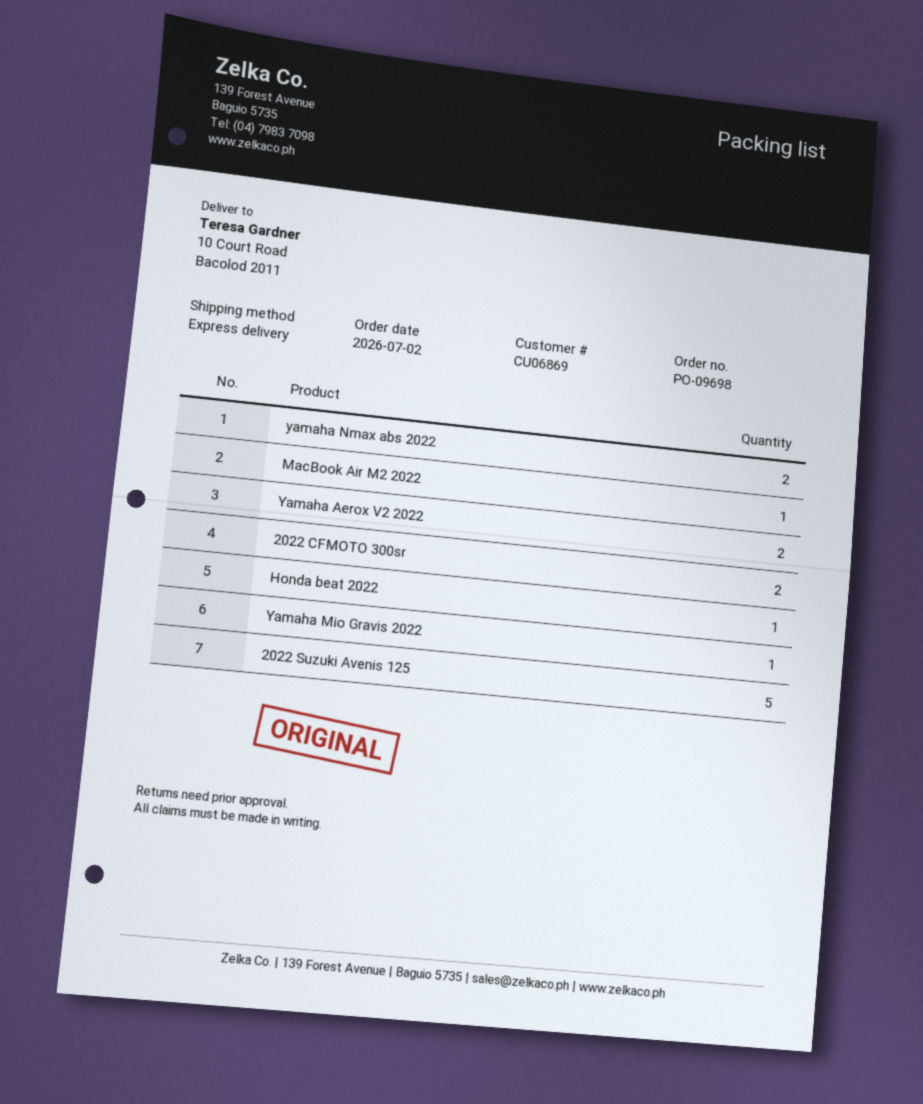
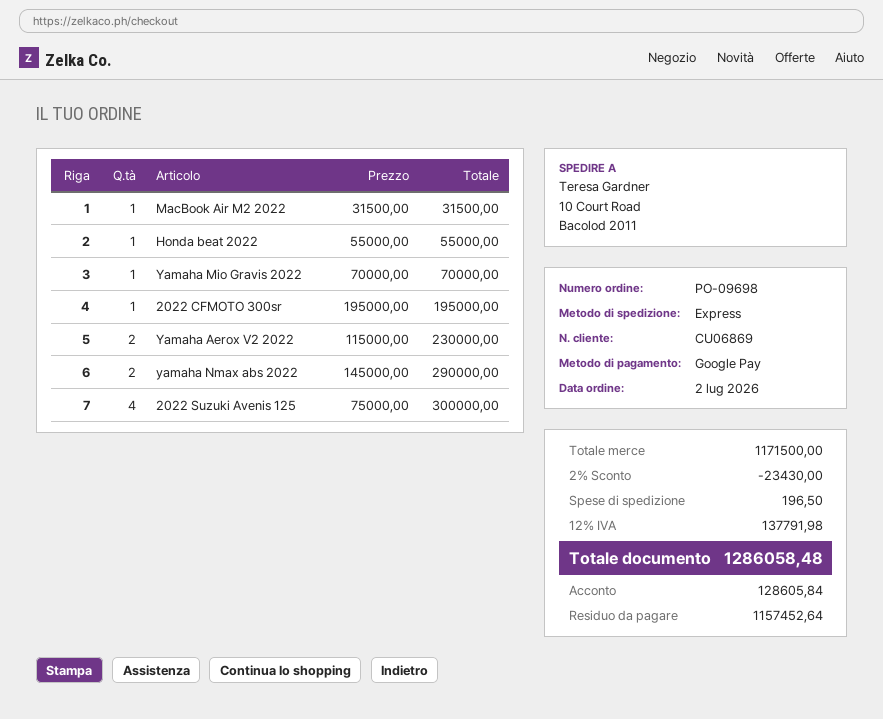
2022 CFMOTO 300sr: 2 -> 1
2022 Suzuki Avenis 125: 5 -> 4

